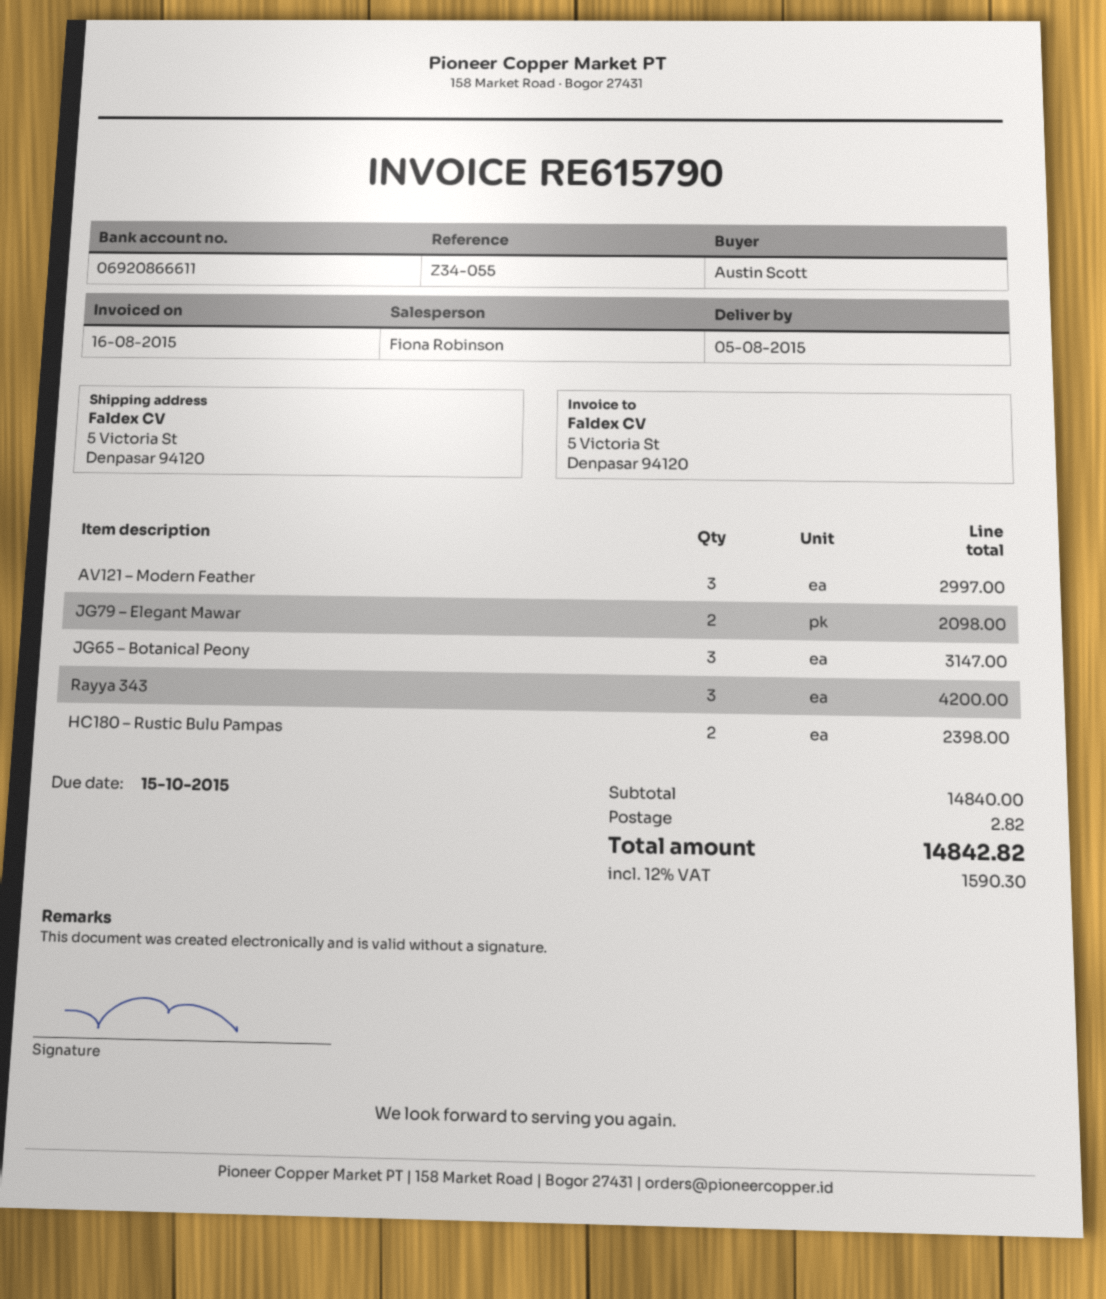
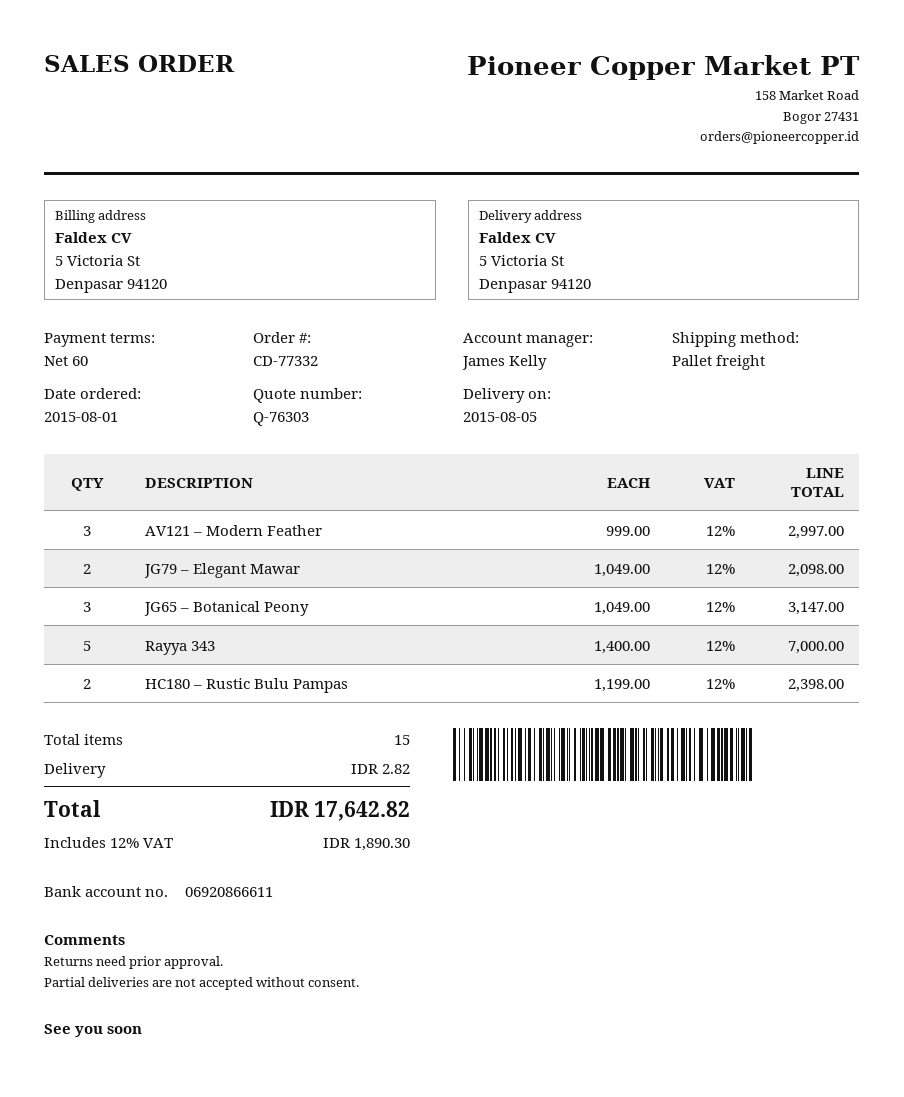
sales rep: Fiona Robinson -> James Kelly
Rayya 343: 3 for 4200.00 -> 5 for 7000.00
tax: 12% = 1590.30 -> 12% = 1890.30
total: 14842.82 -> 17642.82

